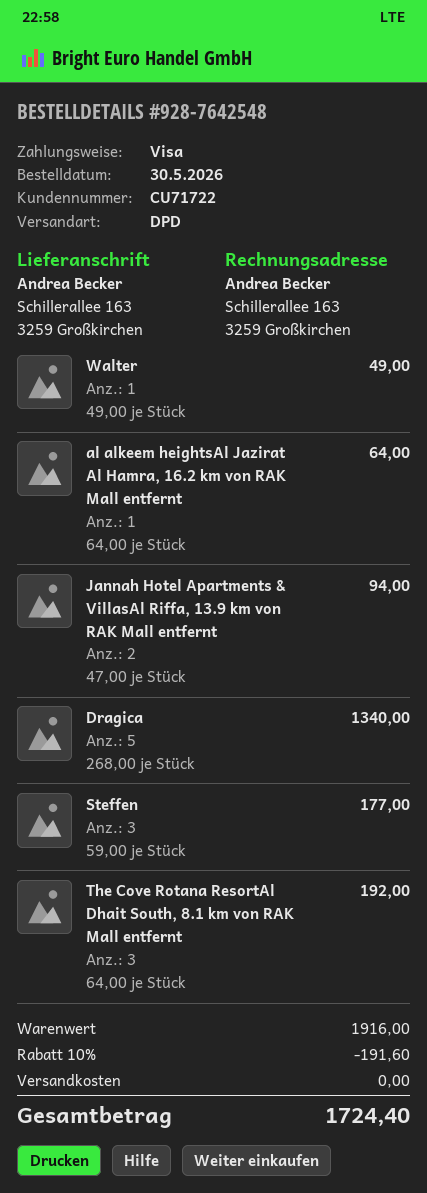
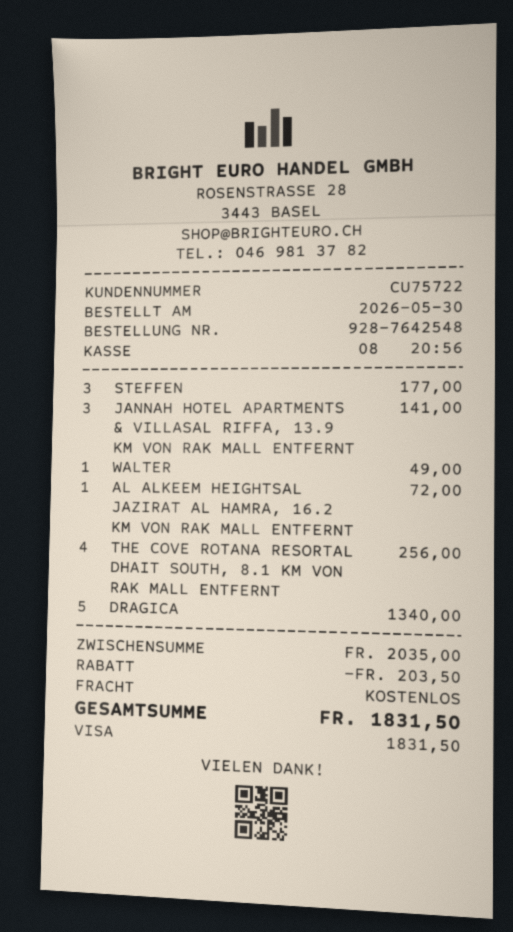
customer number: CU71722 -> CU75722
al alkeem heightsAl Jazirat Al Hamra, 16.2 km von RAK Mall entfernt: 1 for 64.00 -> 1 for 72.00
Jannah Hotel Apartments & VillasAl Riffa, 13.9 km von RAK Mall entfernt: 2 for 94.00 -> 3 for 141.00
The Cove Rotana ResortAl Dhait South, 8.1 km von RAK Mall entfernt: 3 for 192.00 -> 4 for 256.00
subtotal: 1916.00 -> 2035.00
discount: 191.60 -> 203.50
total: 1724.40 -> 1831.50

